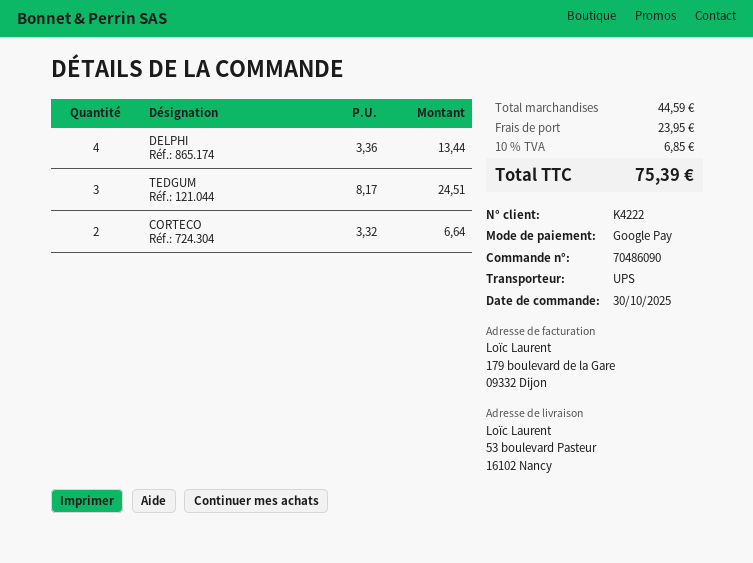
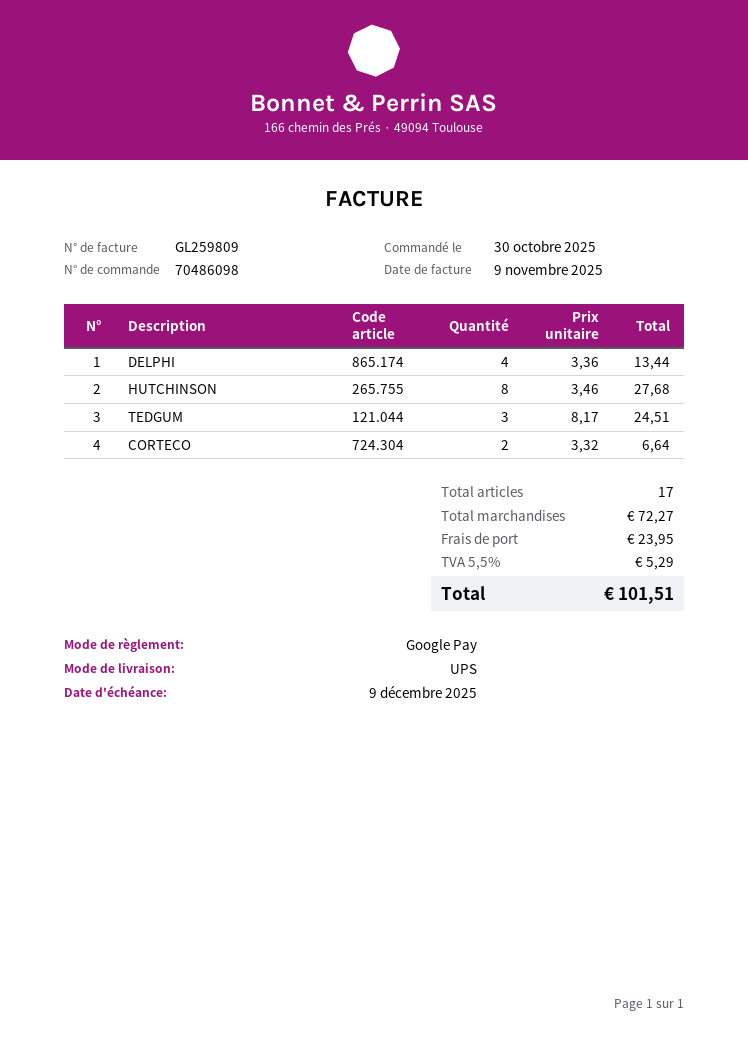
order number: 70486090 -> 70486098
HUTCHINSON: none -> 8 x 3.46 = 27.68
subtotal: 44.59 -> 72.27
tax: 10% = 6.85 -> 5.5% = 5.29
total: 75.39 -> 101.51

